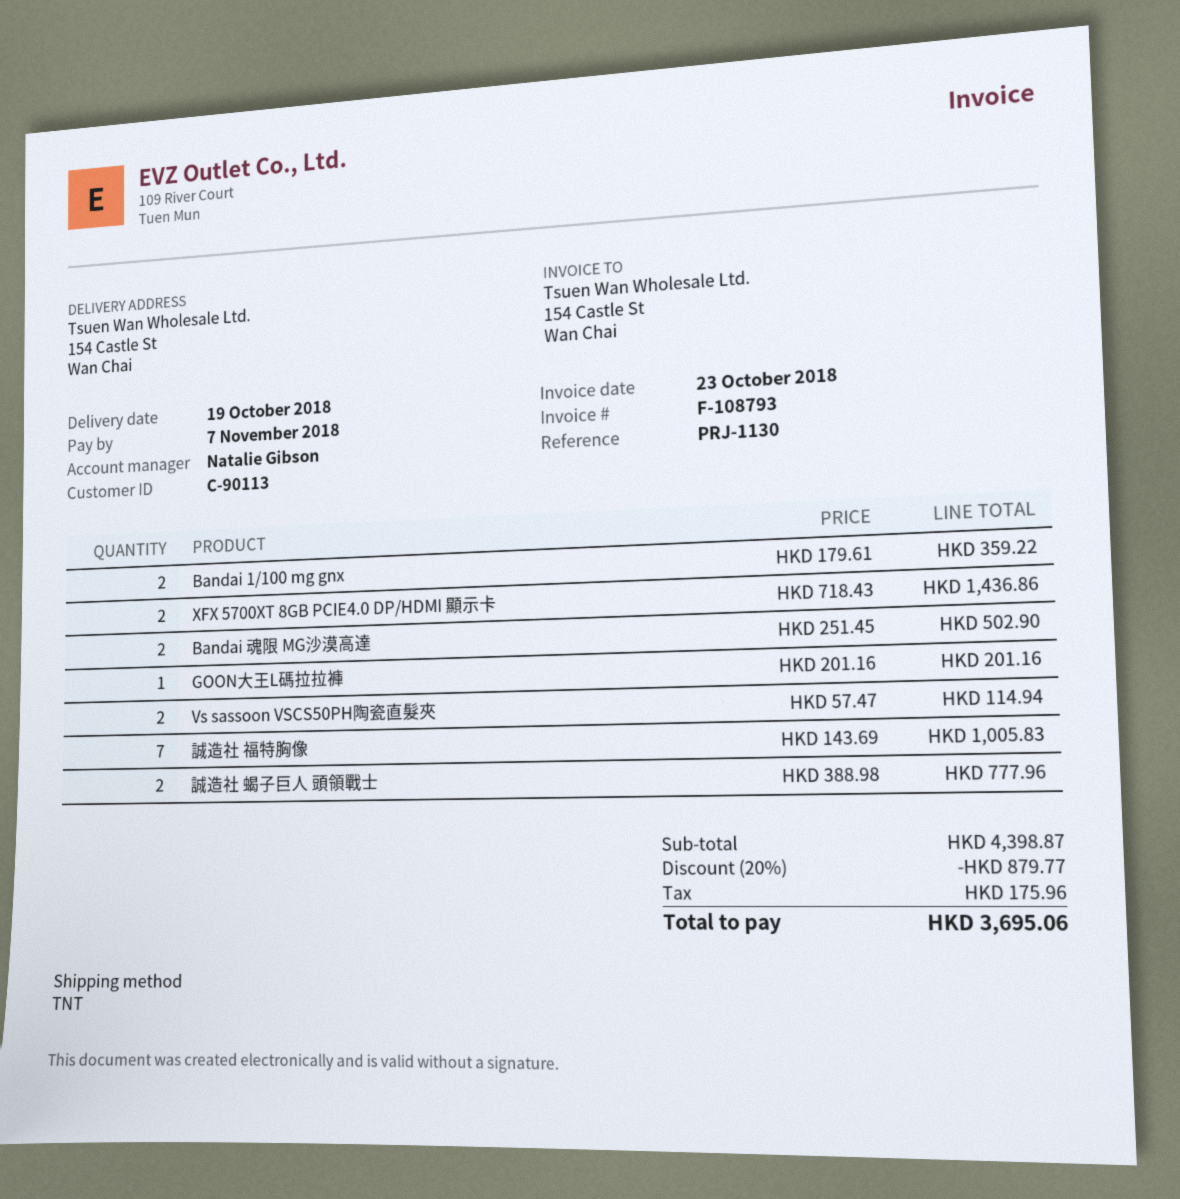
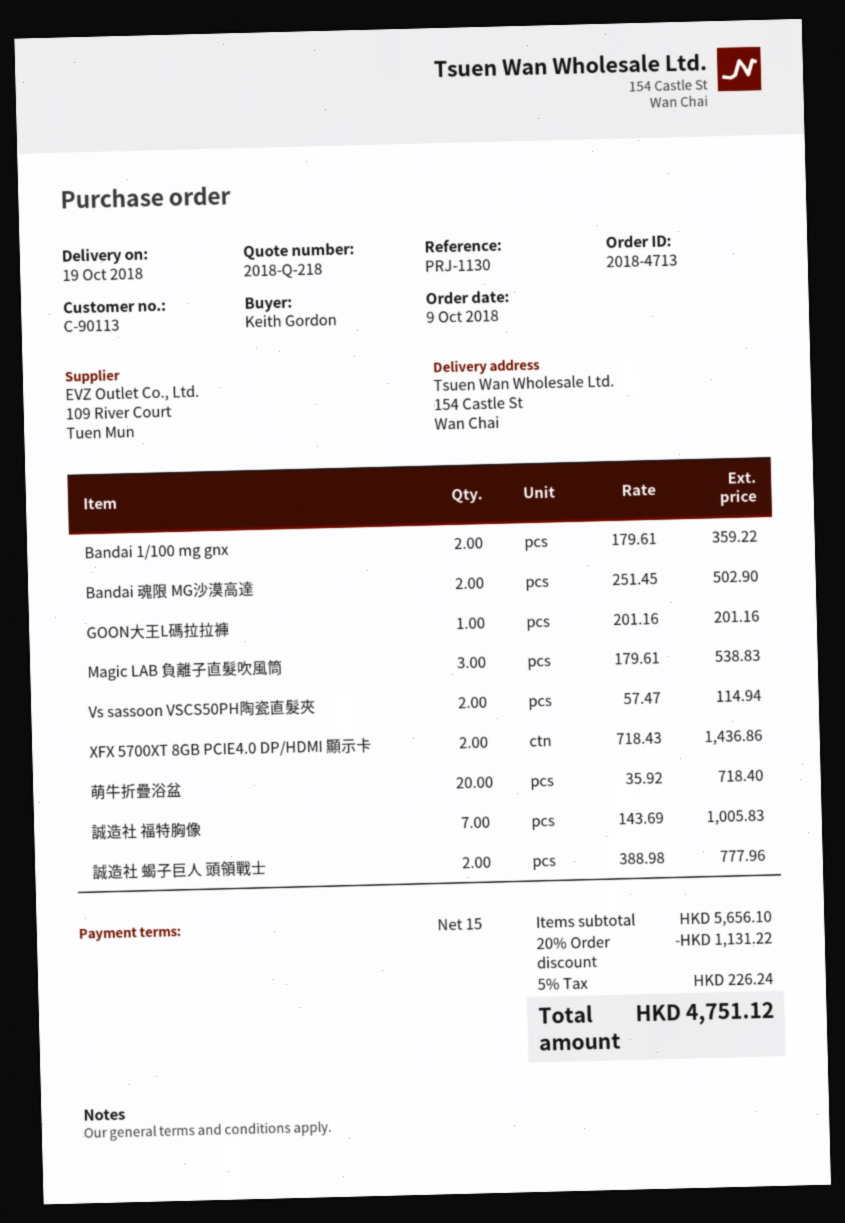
Magic LAB 負離子直髮吹風筒: none -> 3 x 179.61 = 538.83
萌牛折疊浴盆: none -> 20 x 35.92 = 718.40
subtotal: 4398.87 -> 5656.10
discount: 20% = 879.77 -> 20% = 1131.22
tax: 175.96 -> 226.24
total: 3695.06 -> 4751.12

